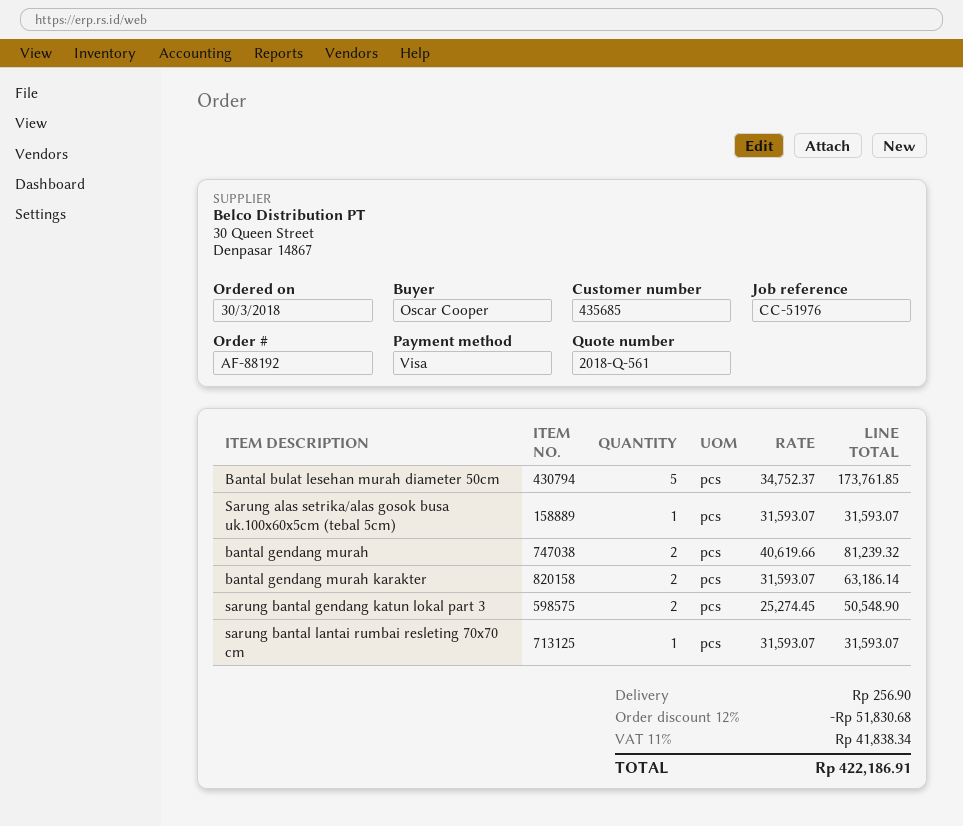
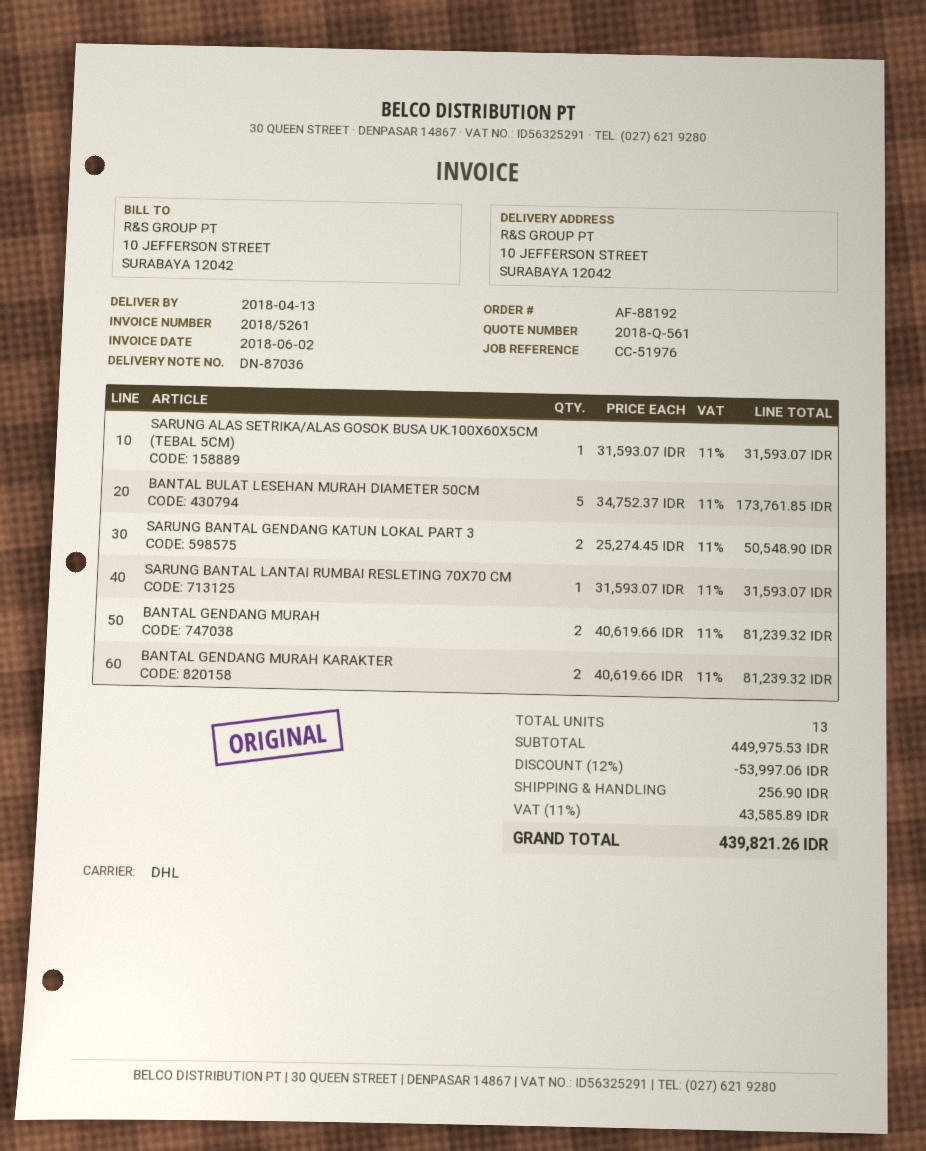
bantal gendang murah karakter: 2 x 31593.07 = 63186.14 -> 2 x 40619.66 = 81239.32
discount: 12% = 51830.68 -> 12% = 53997.06
tax: 11% = 41838.34 -> 11% = 43585.89
total: 422186.91 -> 439821.26

